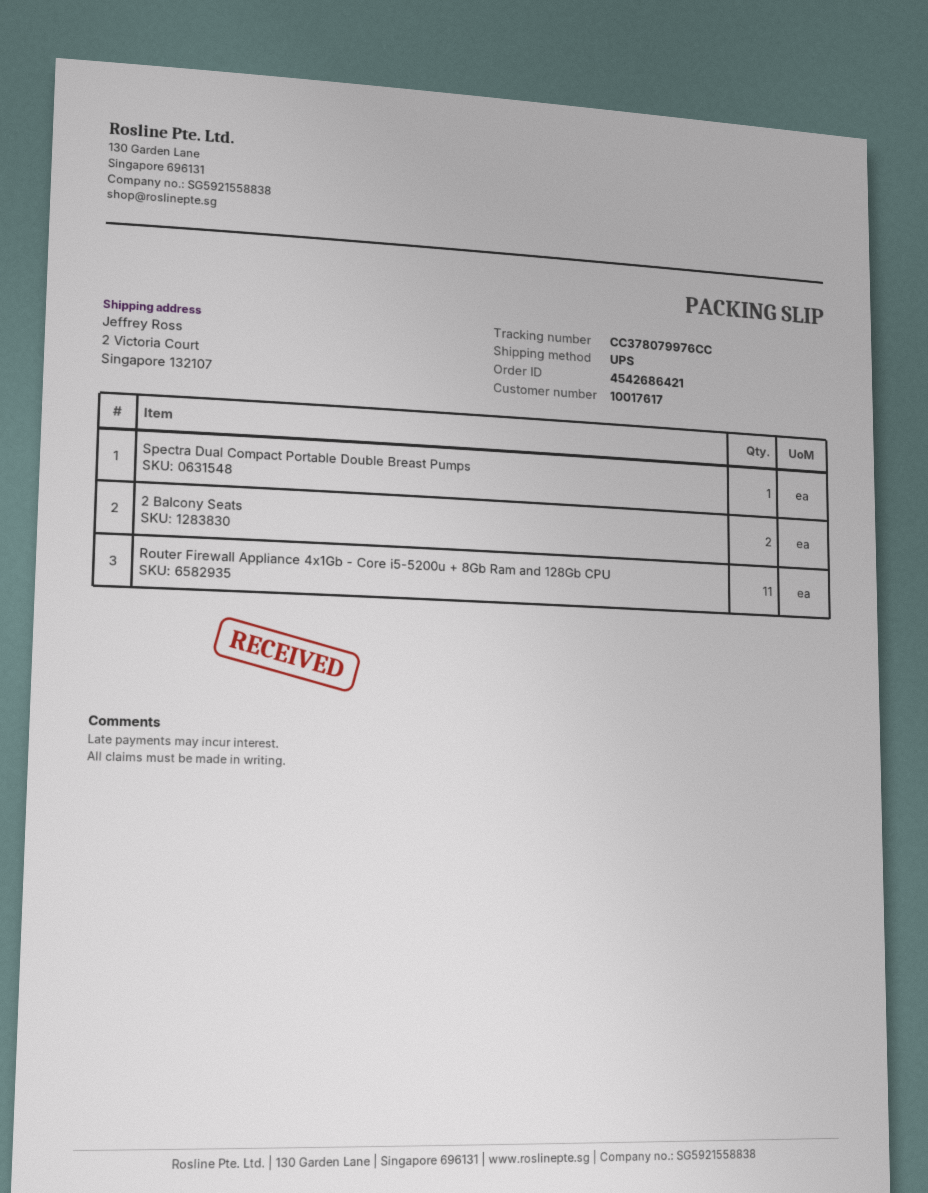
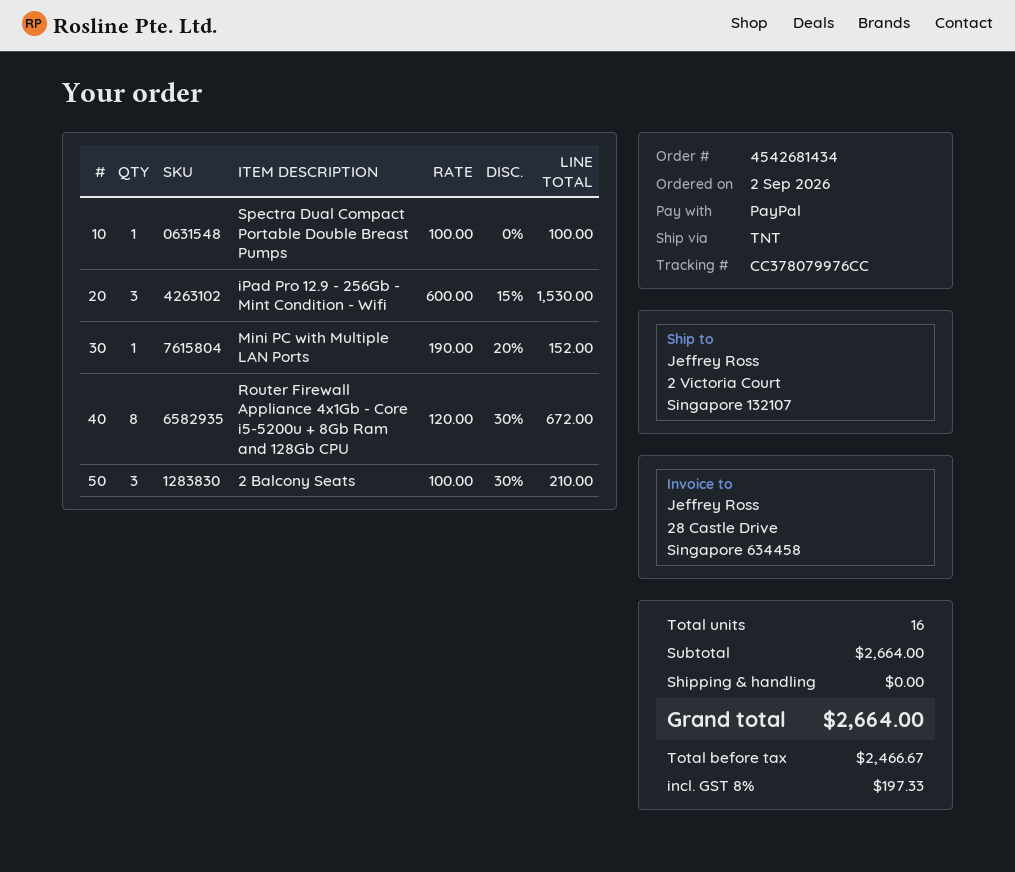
order number: 4542686421 -> 4542681434
shipping method: UPS -> TNT
2 Balcony Seats: 2 -> 3
Router Firewall Appliance 4x1Gb - Core i5-5200u + 8Gb Ram and 128Gb CPU: 11 -> 8
iPad Pro 12.9 - 256Gb - Mint Condition - Wifi: none -> 3
Mini PC with Multiple LAN Ports: none -> 1

